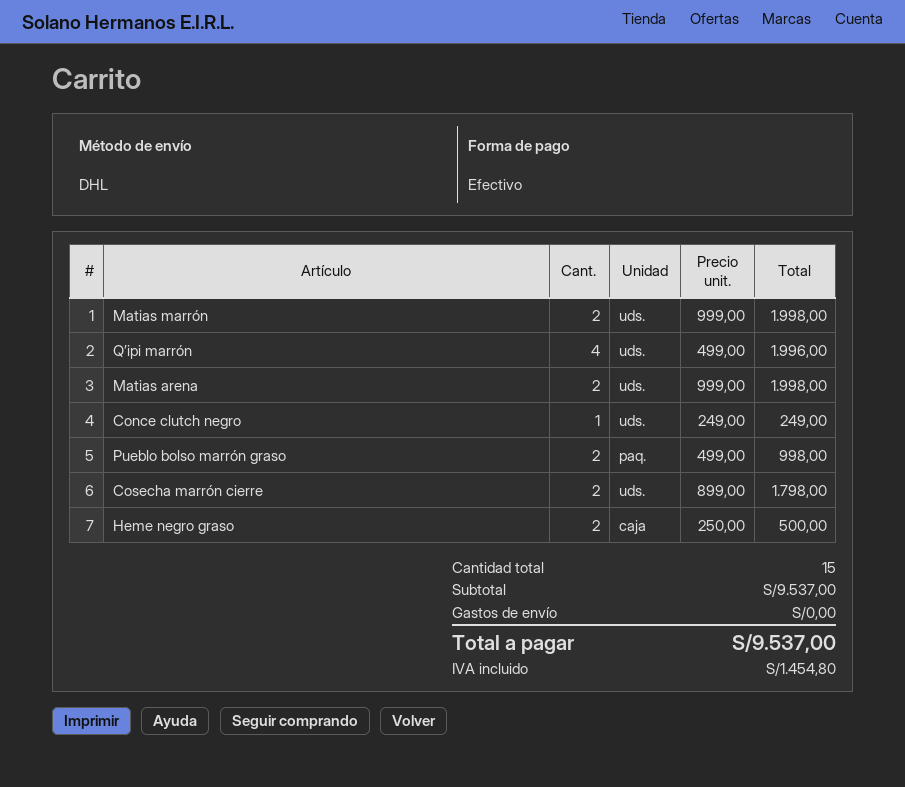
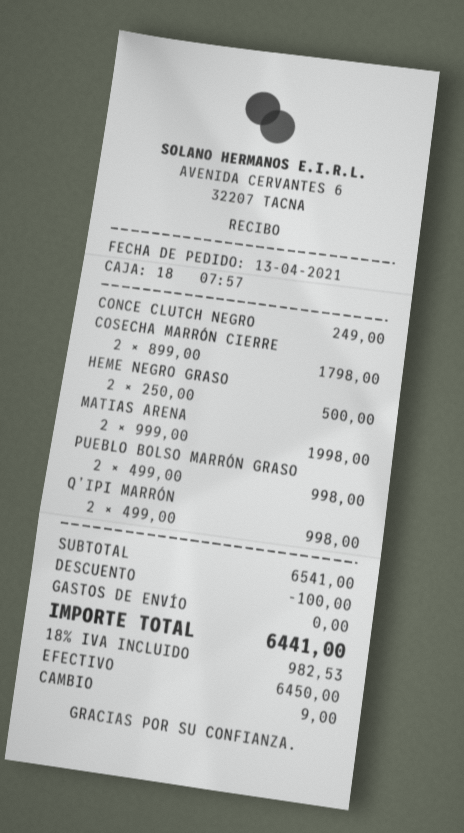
Matias marrón: 2 x 999.00 = 1998.00 -> none
Q’ipi marrón: 4 x 499.00 = 1996.00 -> 2 x 499.00 = 998.00
subtotal: 9537.00 -> 6541.00
discount: none -> 100.00
tax: 1454.80 -> 982.53
total: 9537.00 -> 6441.00

